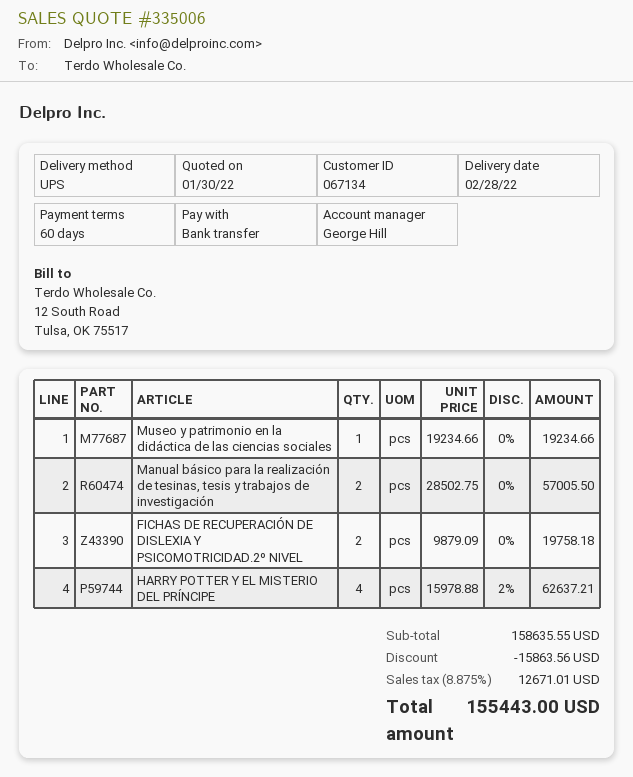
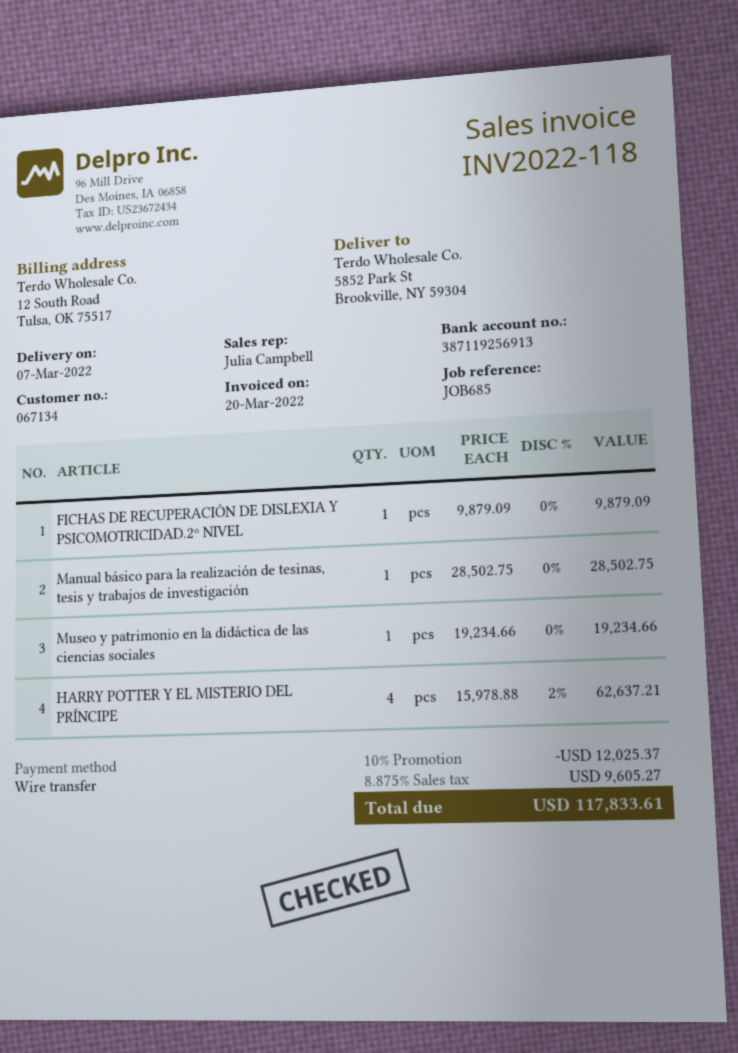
delivery date: 2022-02-28 -> 2022-03-07
sales rep: George Hill -> Julia Campbell
Manual básico para la realización de tesinas, tesis y trabajos de investigación: 2 x 28502.75 = 57005.50 -> 1 x 28502.75 = 28502.75
FICHAS DE RECUPERACIÓN DE DISLEXIA Y PSICOMOTRICIDAD.2º NIVEL: 2 x 9879.09 = 19758.18 -> 1 x 9879.09 = 9879.09
discount: 15863.56 -> 12025.37
tax: 8.875% = 12671.01 -> 8.875% = 9605.27
total: 155443.00 -> 117833.61

